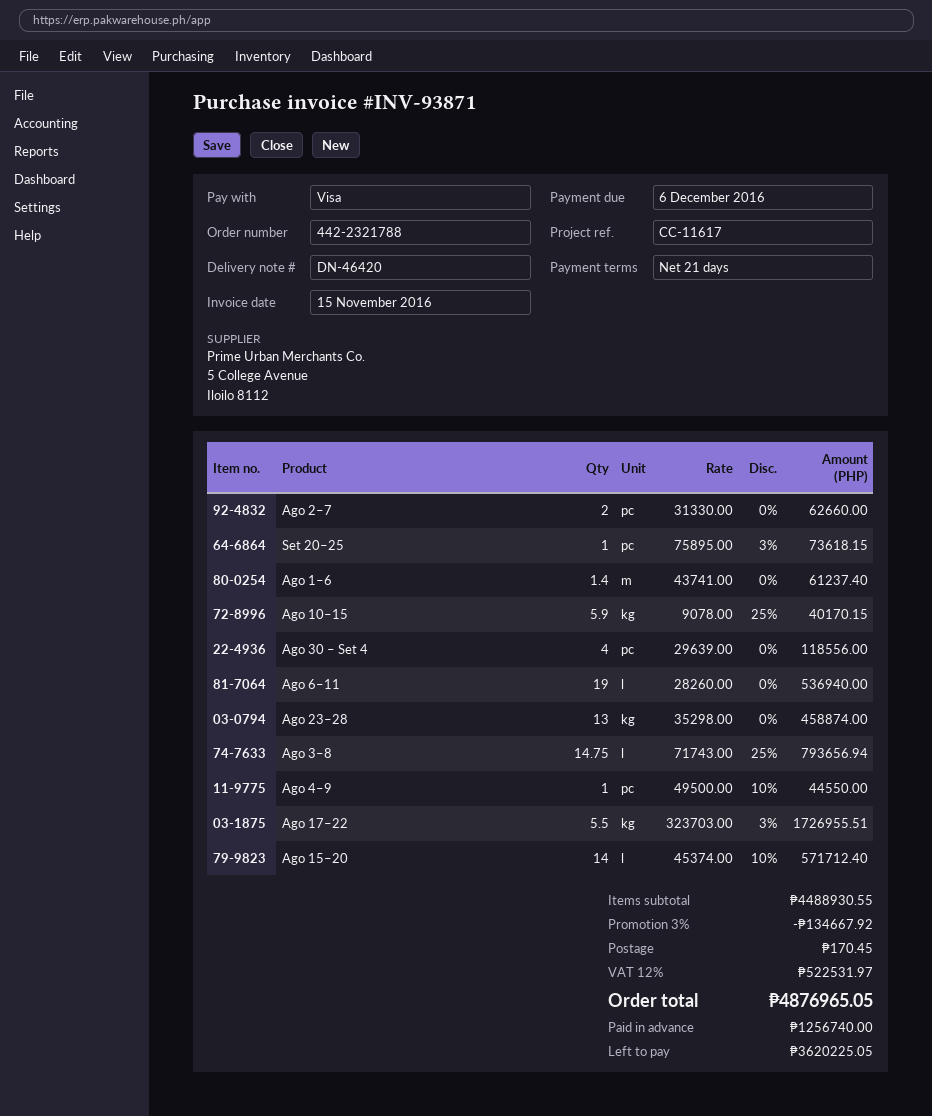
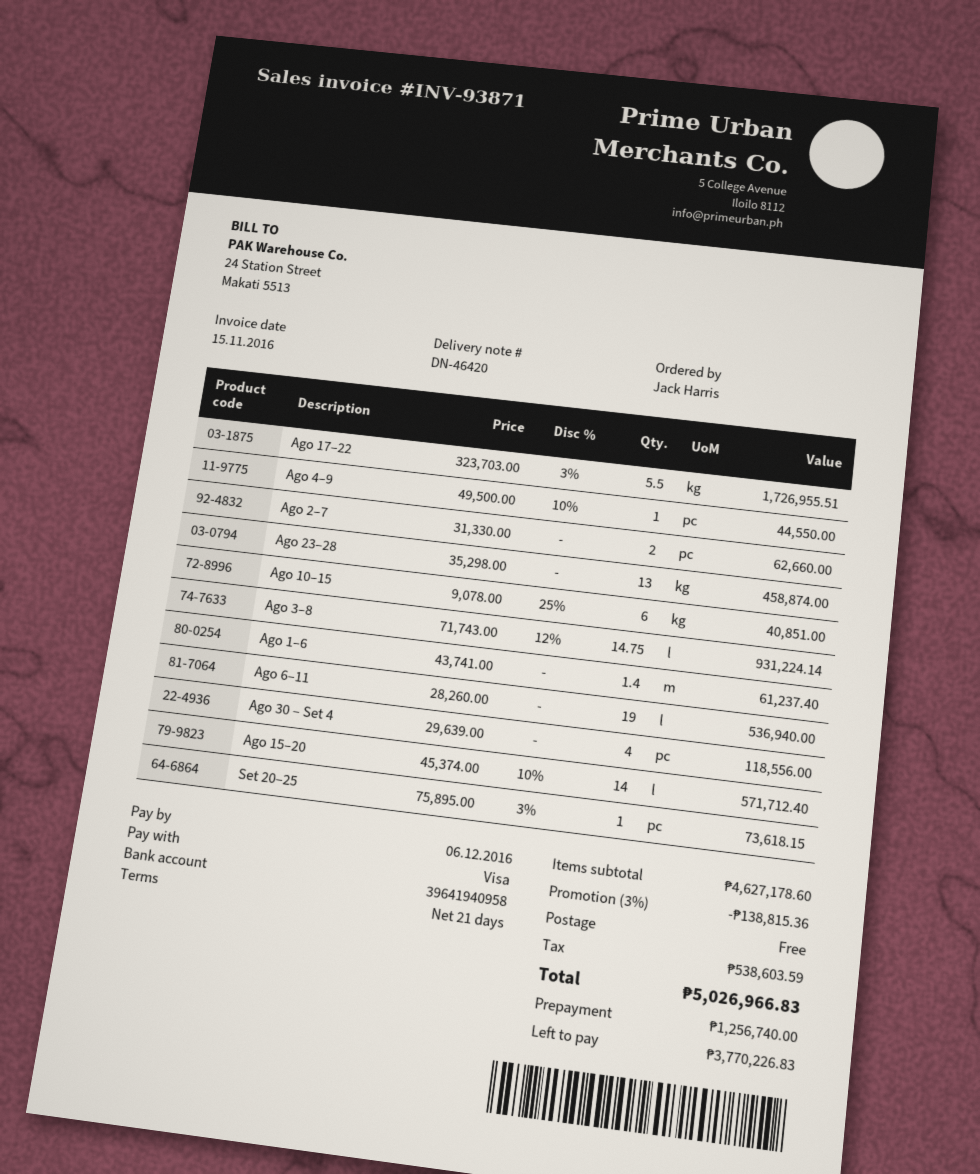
Ago 10–15: 5.9 x 9078.00 - 25% = 40170.15 -> 6 x 9078.00 - 25% = 40851.00
Ago 3–8: 14.75 x 71743.00 - 25% = 793656.94 -> 14.75 x 71743.00 - 12% = 931224.14
subtotal: 4488930.55 -> 4627178.60
discount: 3% = 134667.92 -> 3% = 138815.36
shipping: 170.45 -> 0.00
tax: 522531.97 -> 538603.59
total: 4876965.05 -> 5026966.83
balance: 3620225.05 -> 3770226.83

